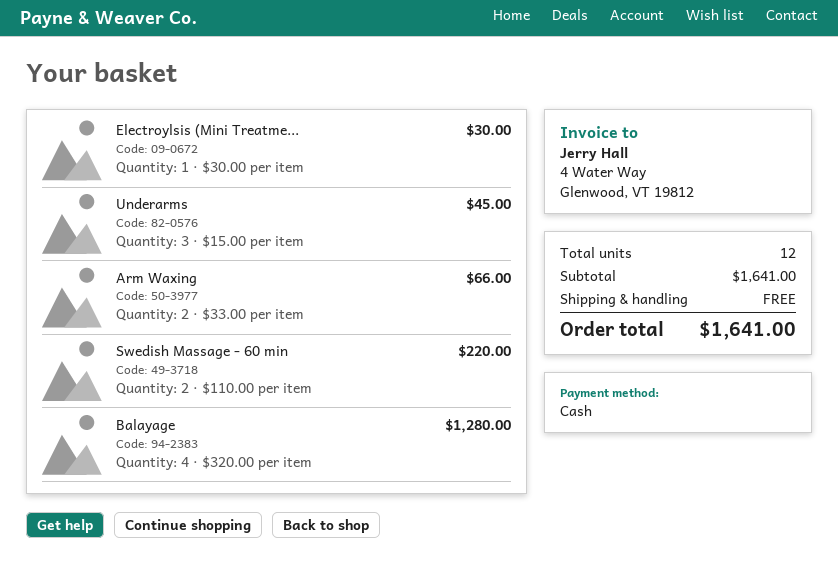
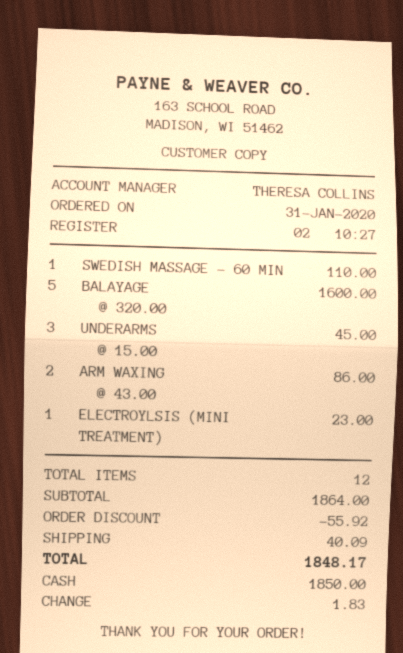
Electroylsis (Mini Treatme...: 1 x 30.00 = 30.00 -> 1 x 23.00 = 23.00
Arm Waxing: 2 x 33.00 = 66.00 -> 2 x 43.00 = 86.00
Swedish Massage - 60 min: 2 x 110.00 = 220.00 -> 1 x 110.00 = 110.00
Balayage: 4 x 320.00 = 1280.00 -> 5 x 320.00 = 1600.00
subtotal: 1641.00 -> 1864.00
discount: none -> 55.92
shipping: 0.00 -> 40.09
total: 1641.00 -> 1848.17

